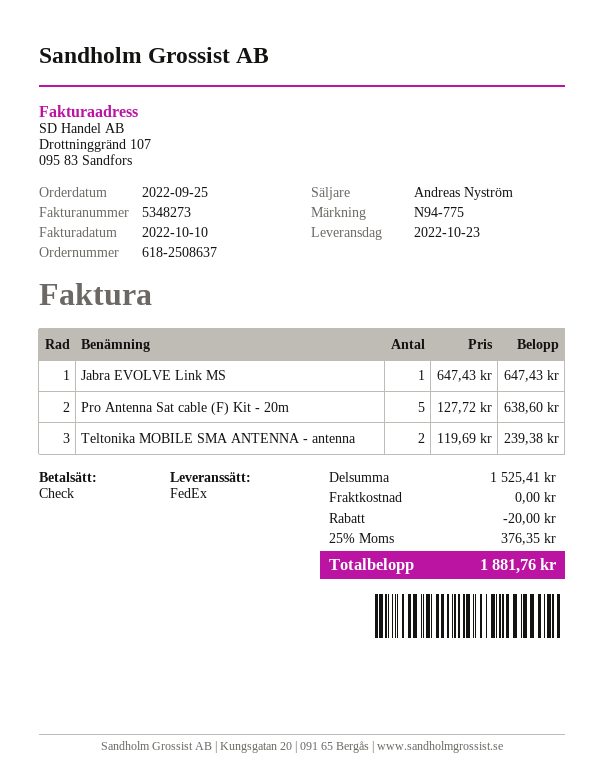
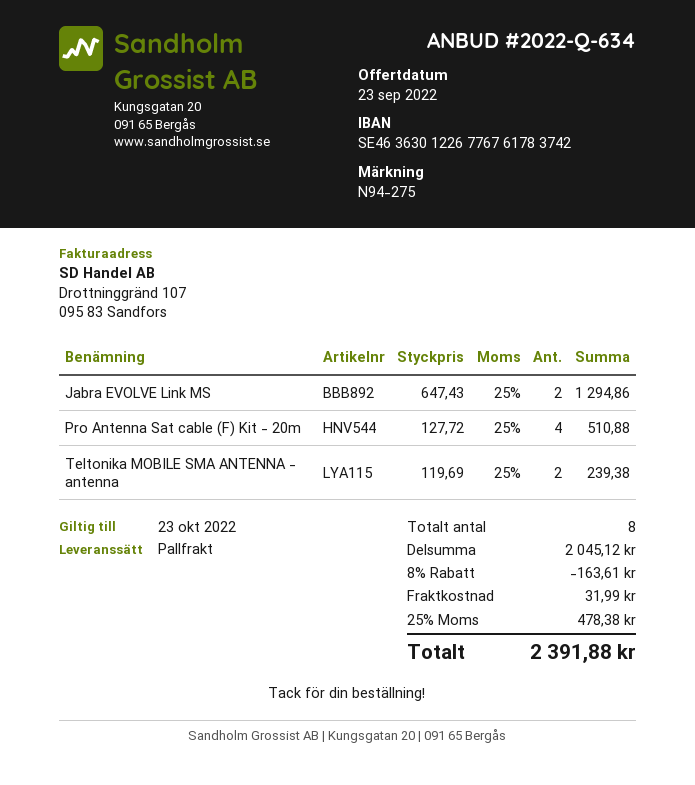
reference: N94-775 -> N94-275
shipping method: FedEx -> pallet freight
Jabra EVOLVE Link MS: 1 x 647.43 = 647.43 -> 2 x 647.43 = 1294.86
Pro Antenna Sat cable (F) Kit - 20m: 5 x 127.72 = 638.60 -> 4 x 127.72 = 510.88
subtotal: 1525.41 -> 2045.12
discount: 20.00 -> 163.61
shipping: 0.00 -> 31.99
tax: 25% = 376.35 -> 25% = 478.38
total: 1881.76 -> 2391.88

